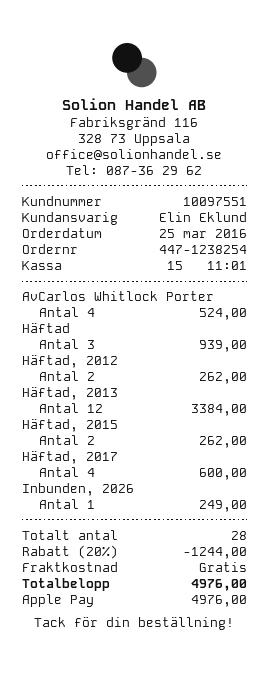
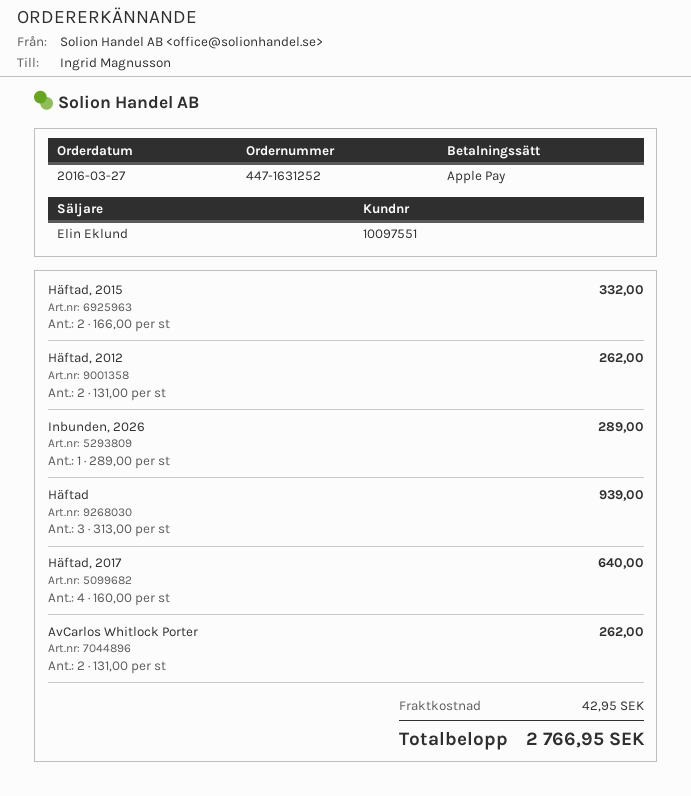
order number: 447-1238254 -> 447-1631252
order date: 2016-03-25 -> 2016-03-27
AvCarlos Whitlock Porter: 4 for 524.00 -> 2 for 262.00
Häftad, 2013: 12 for 3384.00 -> none
Häftad, 2015: 2 for 262.00 -> 2 for 332.00
Häftad, 2017: 4 for 600.00 -> 4 for 640.00
Inbunden, 2026: 1 for 249.00 -> 1 for 289.00
discount: 20% = 1244.00 -> none
shipping: 0.00 -> 42.95
total: 4976.00 -> 2766.95

